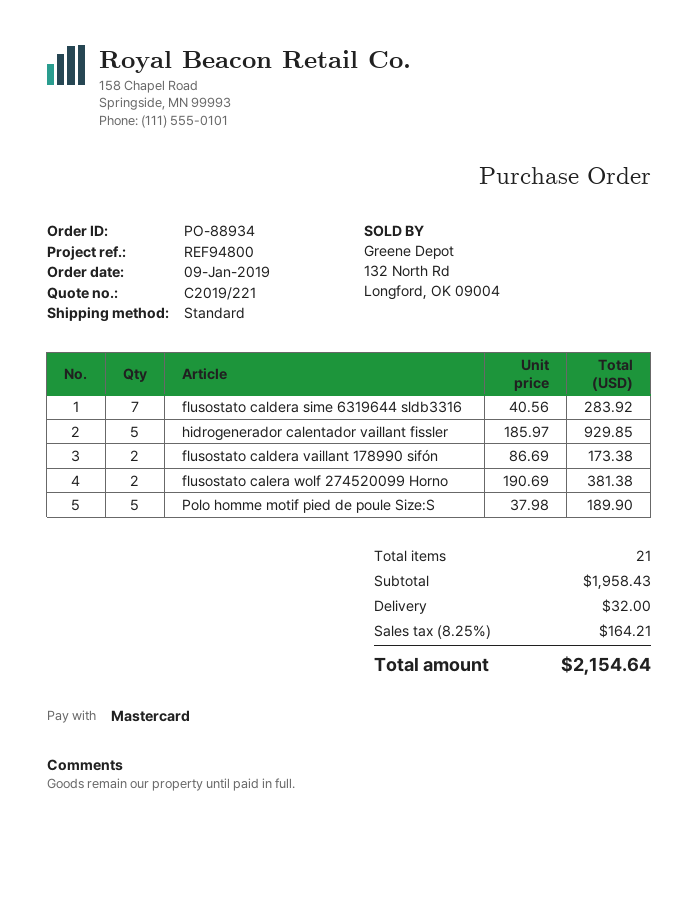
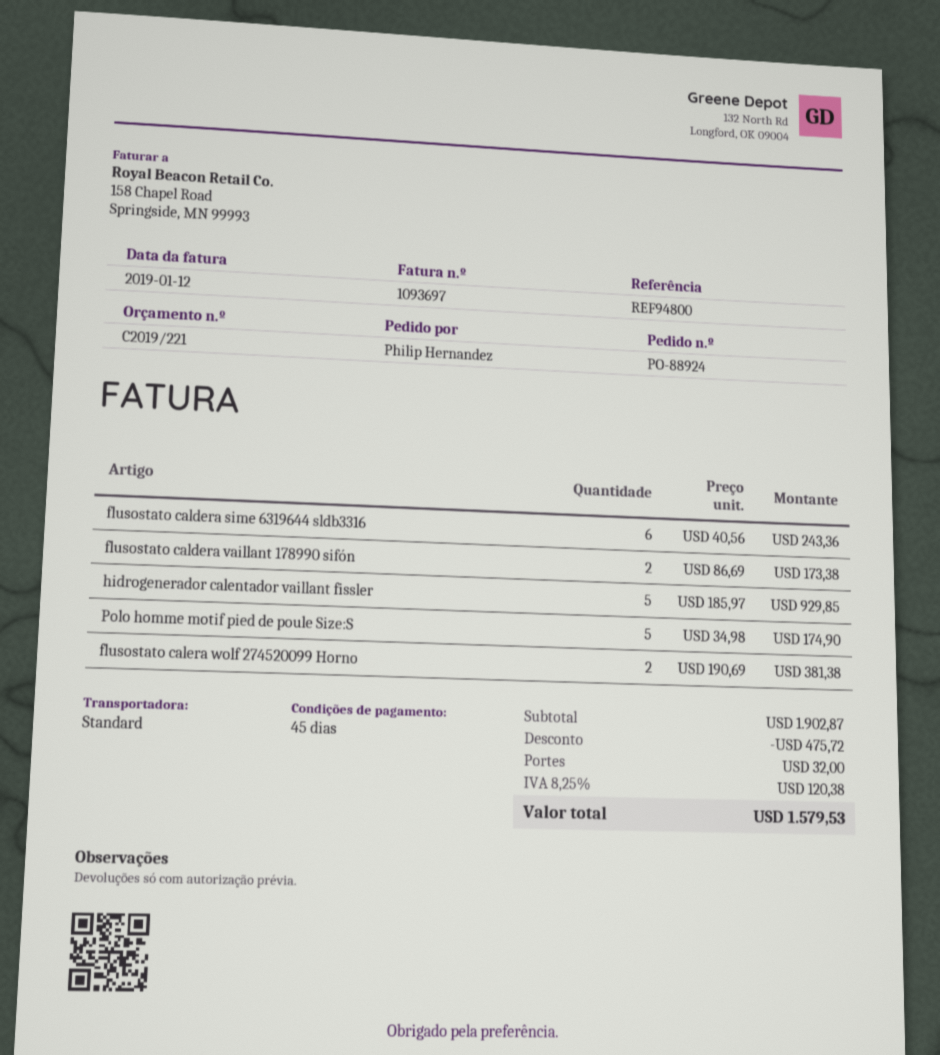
order number: PO-88934 -> PO-88924
flusostato caldera sime 6319644 sldb3316: 7 x 40.56 = 283.92 -> 6 x 40.56 = 243.36
Polo homme motif pied de poule Size:S: 5 x 37.98 = 189.90 -> 5 x 34.98 = 174.90
subtotal: 1958.43 -> 1902.87
discount: none -> 475.72
tax: 8.25% = 164.21 -> 8.25% = 120.38
total: 2154.64 -> 1579.53

